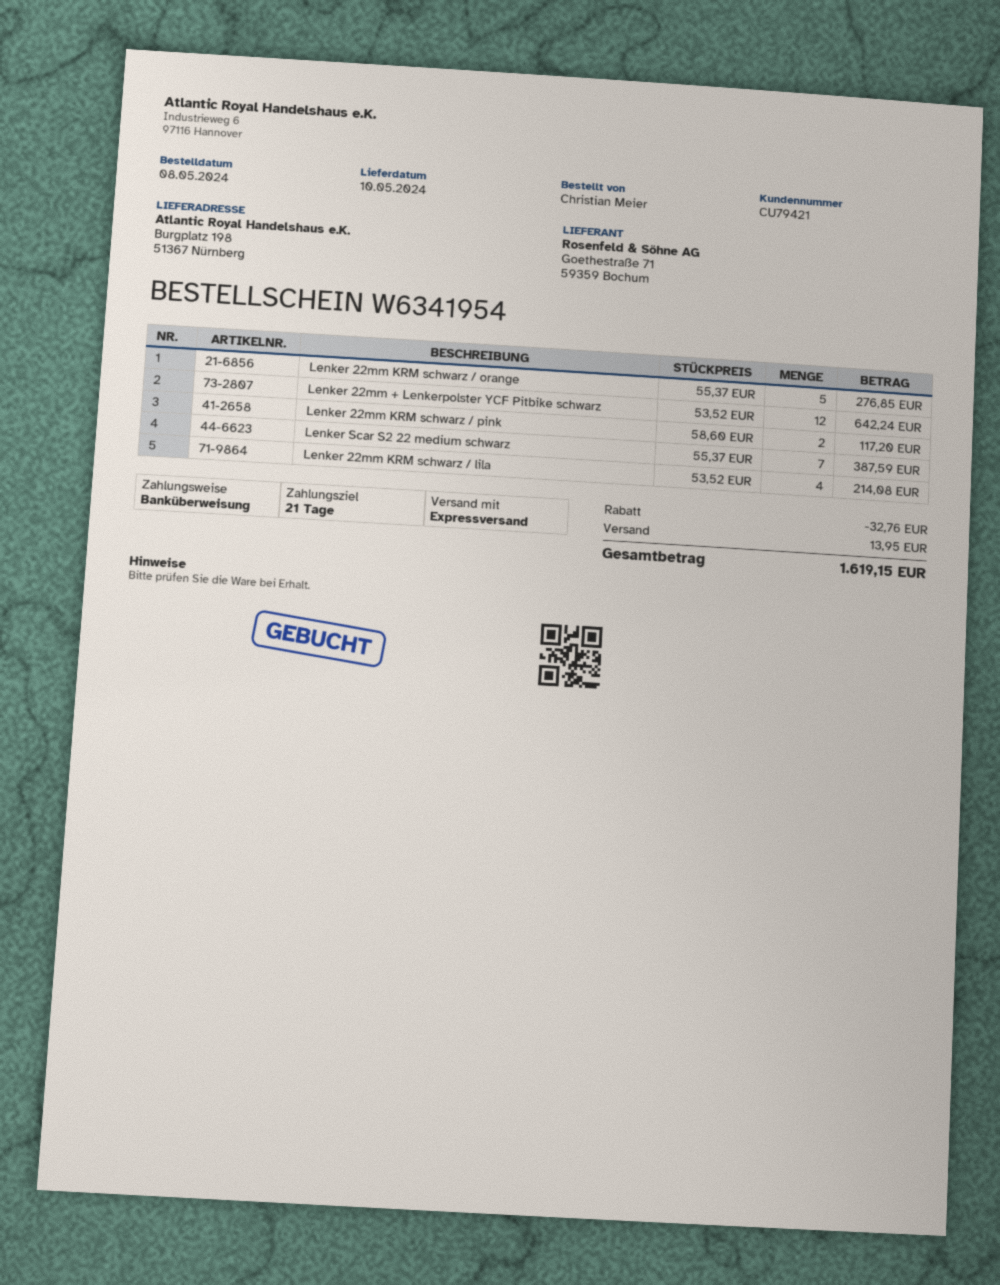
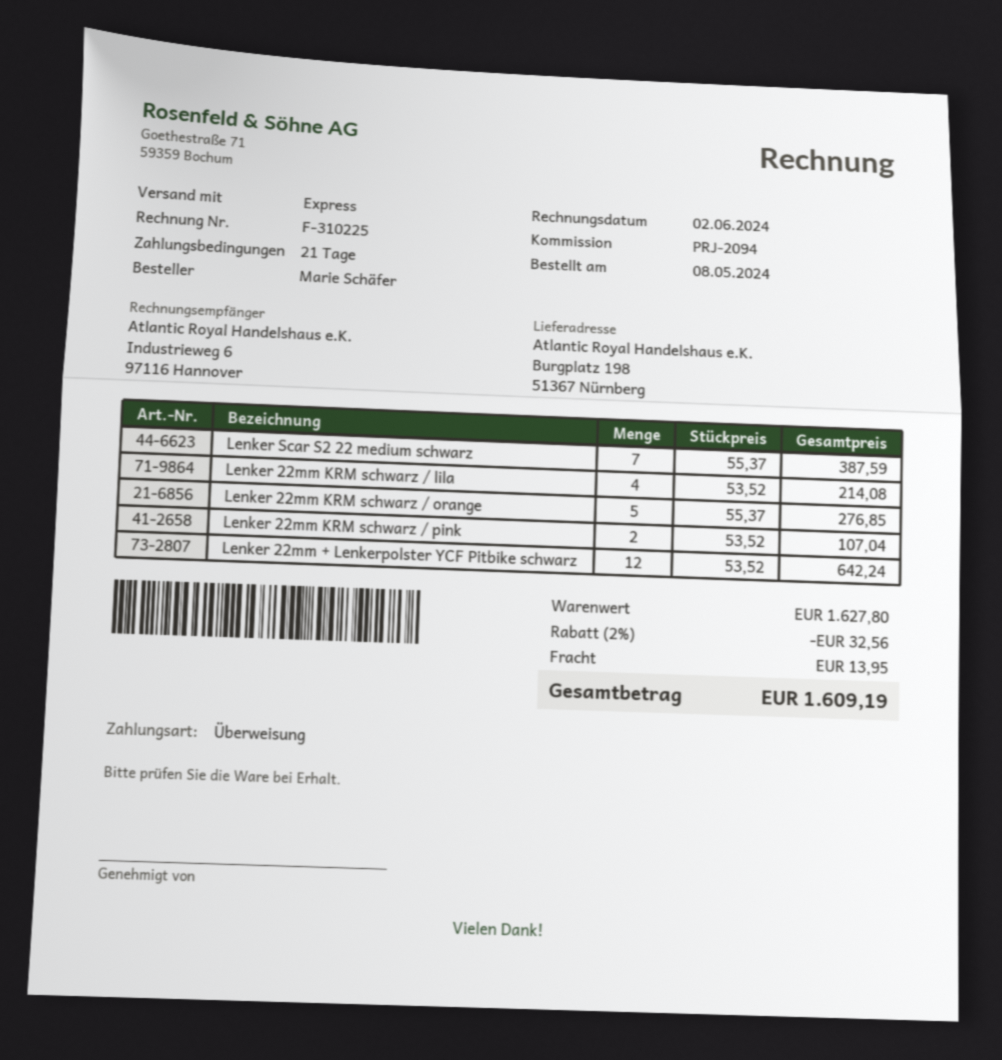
ordered by: Christian Meier -> Marie Schäfer
Lenker 22mm KRM schwarz / pink: 2 x 58.60 = 117.20 -> 2 x 53.52 = 107.04
discount: 32.76 -> 32.56
total: 1619.15 -> 1609.19

